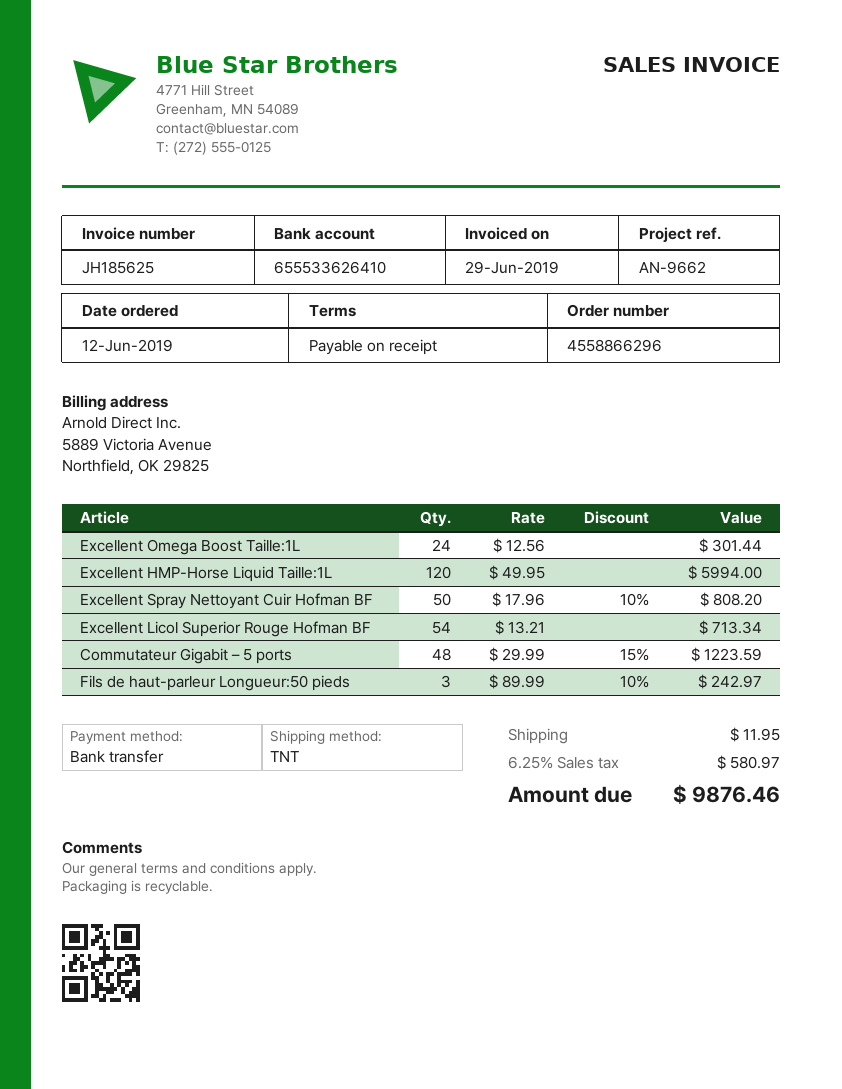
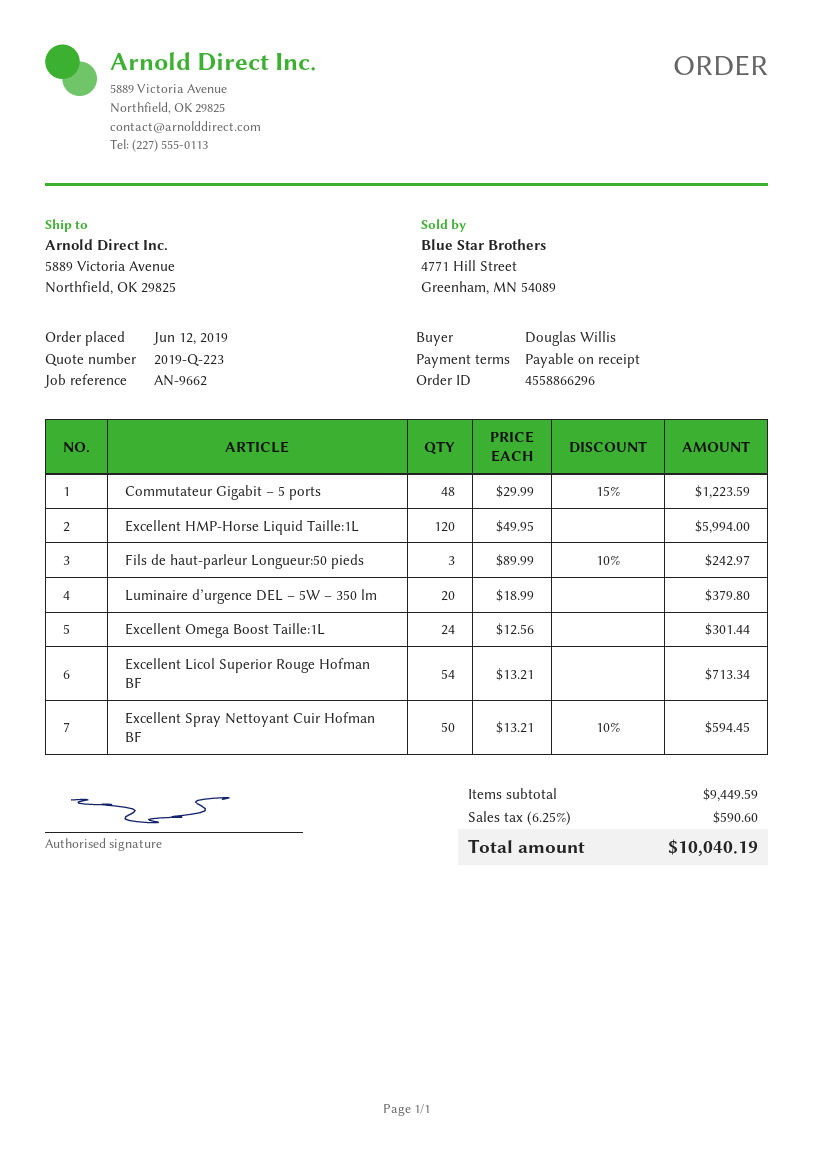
Excellent Spray Nettoyant Cuir Hofman BF: 50 x 17.96 - 10% = 808.20 -> 50 x 13.21 - 10% = 594.45
Luminaire d’urgence DEL – 5W – 350 lm: none -> 20 x 18.99 = 379.80
shipping: 11.95 -> none
tax: 6.25% = 580.97 -> 6.25% = 590.60
total: 9876.46 -> 10040.19

